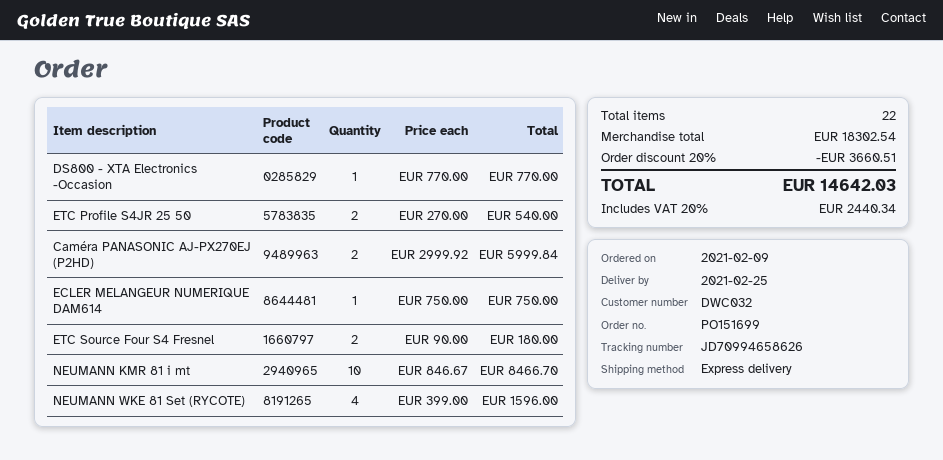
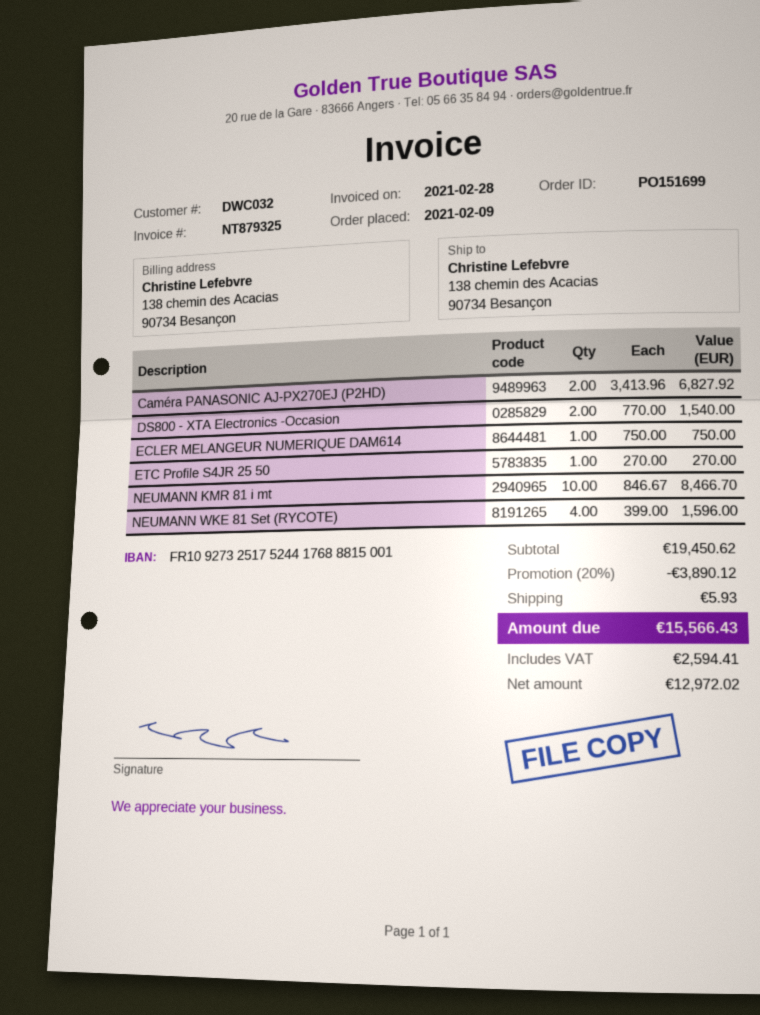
DS800 - XTA Electronics -Occasion: 1 x 770.00 = 770.00 -> 2 x 770.00 = 1540.00
ETC Profile S4JR 25 50: 2 x 270.00 = 540.00 -> 1 x 270.00 = 270.00
Caméra PANASONIC AJ-PX270EJ (P2HD): 2 x 2999.92 = 5999.84 -> 2 x 3413.96 = 6827.92
ETC Source Four S4 Fresnel: 2 x 90.00 = 180.00 -> none
subtotal: 18302.54 -> 19450.62
discount: 20% = 3660.51 -> 20% = 3890.12
shipping: none -> 5.93
tax: 2440.34 -> 2594.41
total: 14642.03 -> 15566.43

